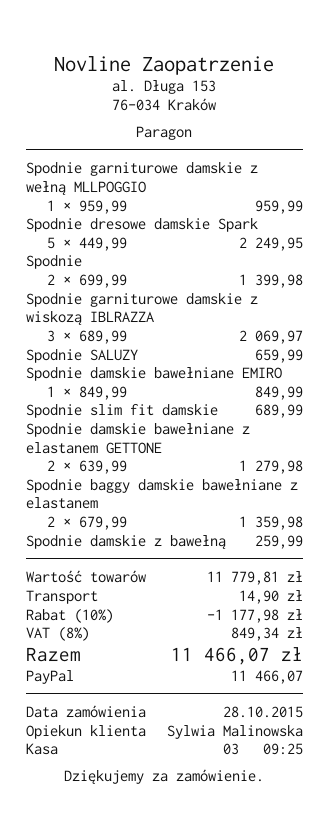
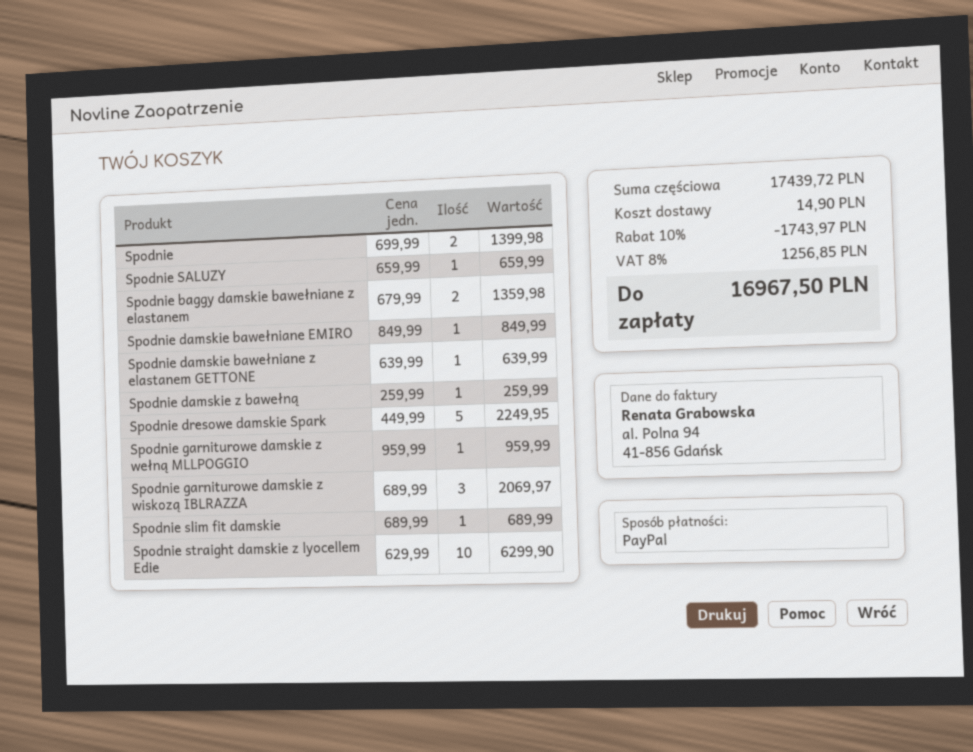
Spodnie damskie bawełniane z elastanem GETTONE: 2 x 639.99 = 1279.98 -> 1 x 639.99 = 639.99
Spodnie straight damskie z lyocellem Edie: none -> 10 x 629.99 = 6299.90
subtotal: 11779.81 -> 17439.72
discount: 10% = 1177.98 -> 10% = 1743.97
tax: 8% = 849.34 -> 8% = 1256.85
total: 11466.07 -> 16967.50

